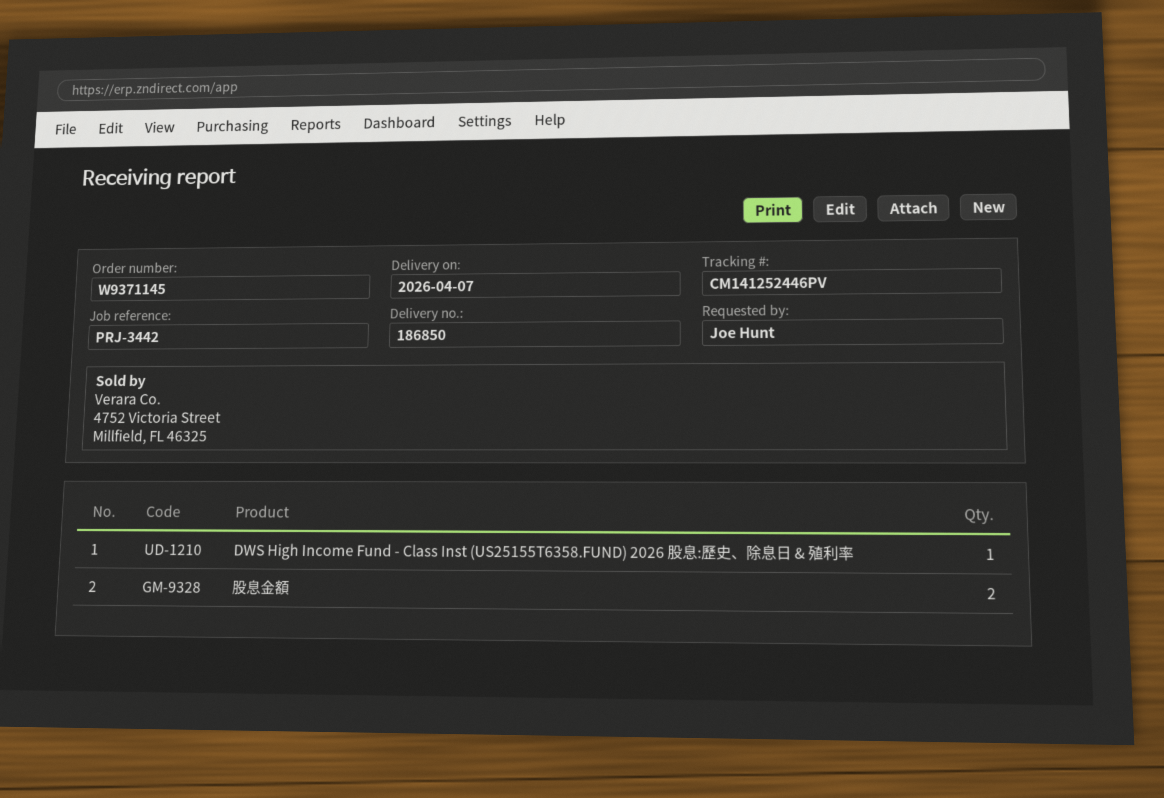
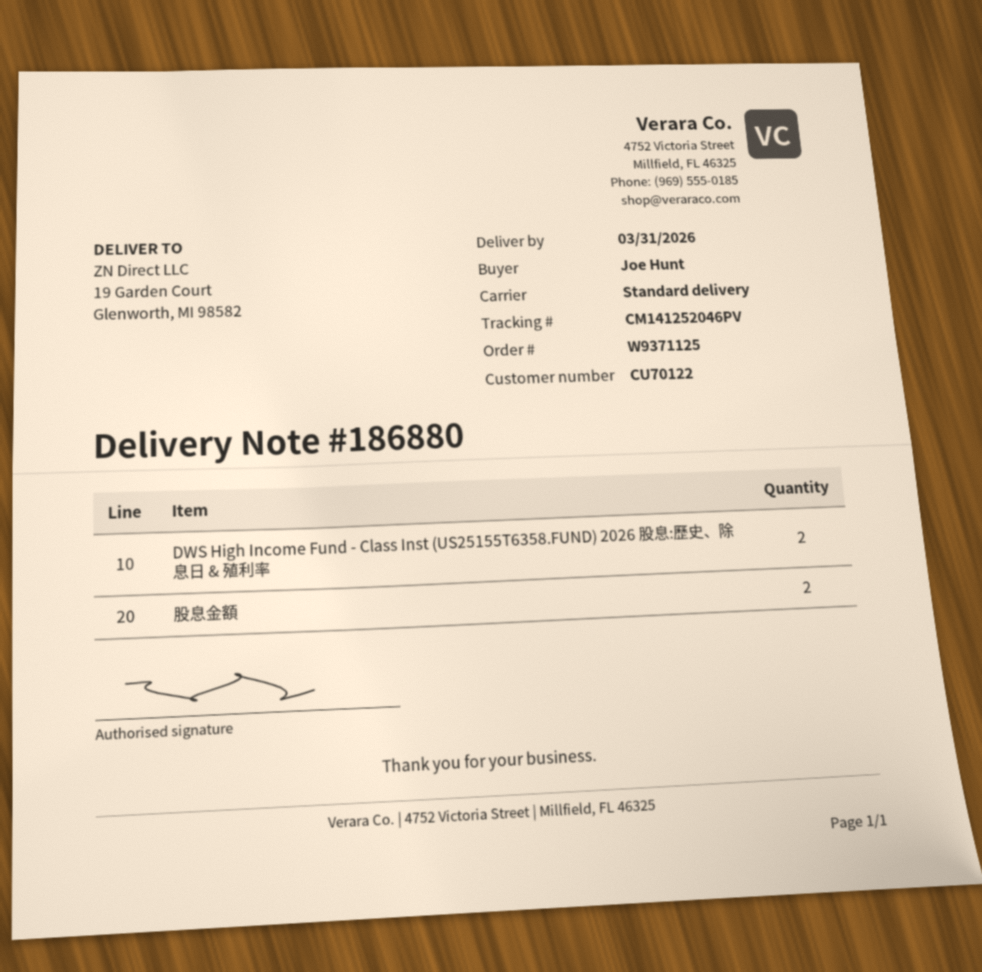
order number: W9371145 -> W9371125
delivery note number: 186850 -> 186880
delivery date: 2026-04-07 -> 2026-03-31
tracking number: CM141252446PV -> CM141252046PV
DWS High Income Fund - Class Inst (US25155T6358.FUND) 2026 股息:歷史、除息日 & 殖利率: 1 -> 2

